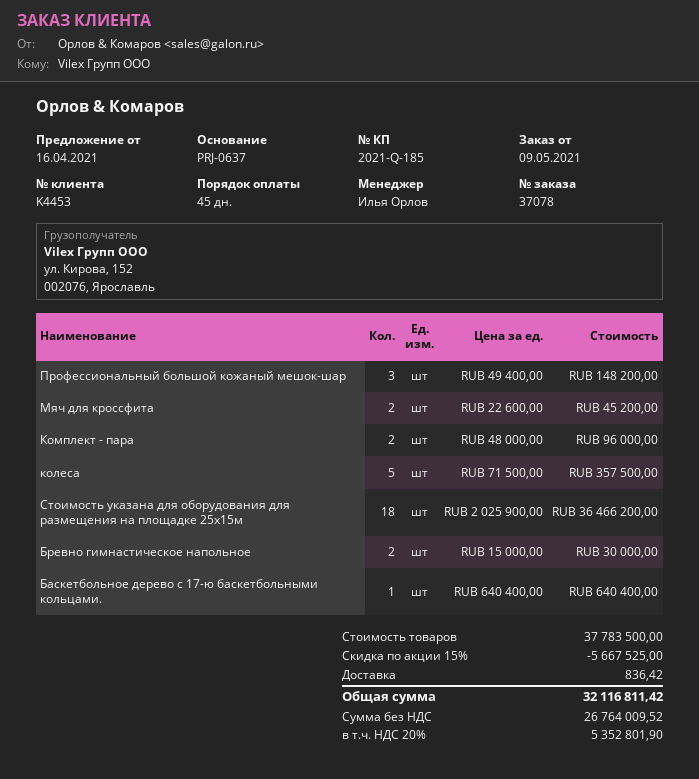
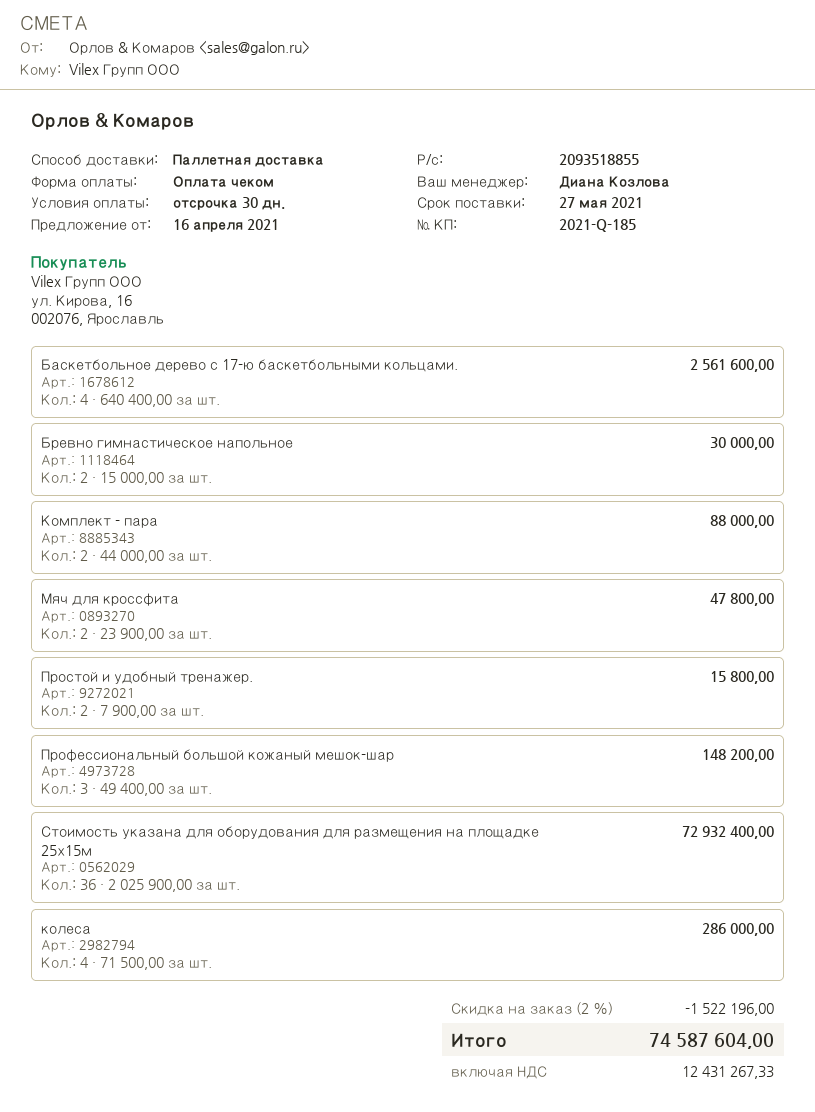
payment terms: 45 days -> 30 days
sales rep: Илья Орлов -> Диана Козлова
Мяч для кроссфита: 2 x 22600.00 = 45200.00 -> 2 x 23900.00 = 47800.00
Комплект - пара: 2 x 48000.00 = 96000.00 -> 2 x 44000.00 = 88000.00
колеса: 5 x 71500.00 = 357500.00 -> 4 x 71500.00 = 286000.00
Стоимость указана для оборудования для размещения на площадке 25х15м: 18 x 2025900.00 = 36466200.00 -> 36 x 2025900.00 = 72932400.00
Баскетбольное дерево с 17-ю баскетбольными кольцами.: 1 x 640400.00 = 640400.00 -> 4 x 640400.00 = 2561600.00
Простой и удобный тренажер.: none -> 2 x 7900.00 = 15800.00
discount: 15% = 5667525.00 -> 2% = 1522196.00
shipping: 836.42 -> none
tax: 5352801.90 -> 12431267.33
total: 32116811.42 -> 74587604.00

